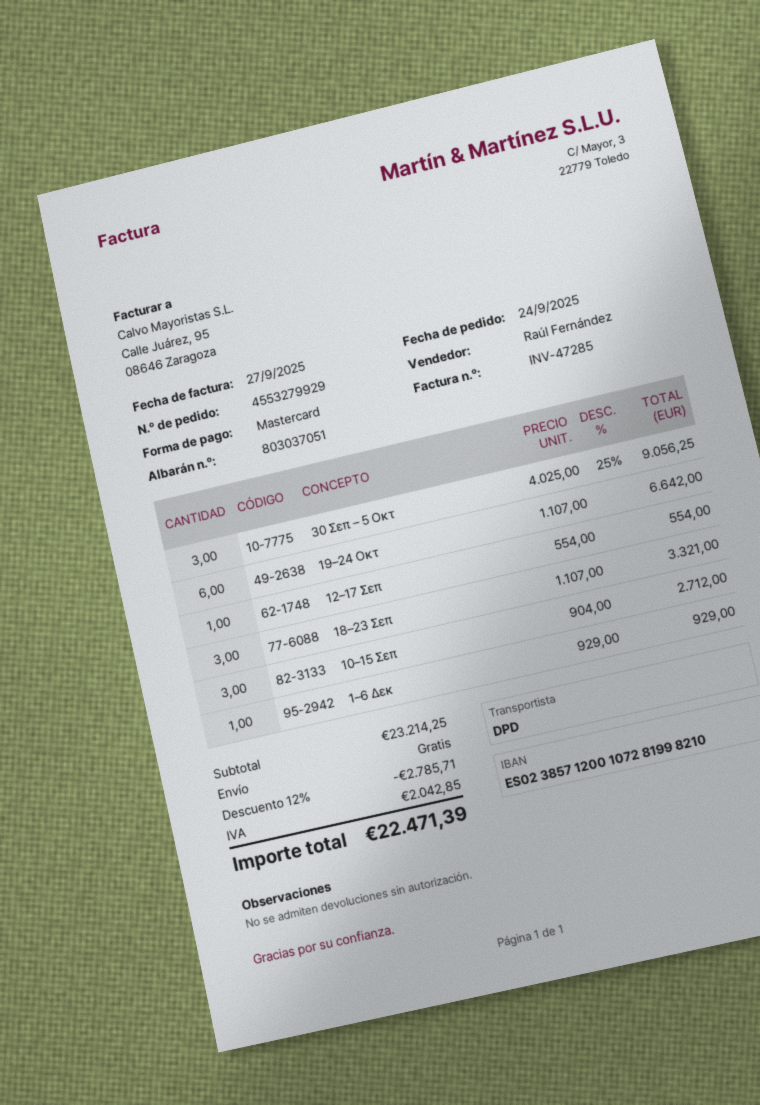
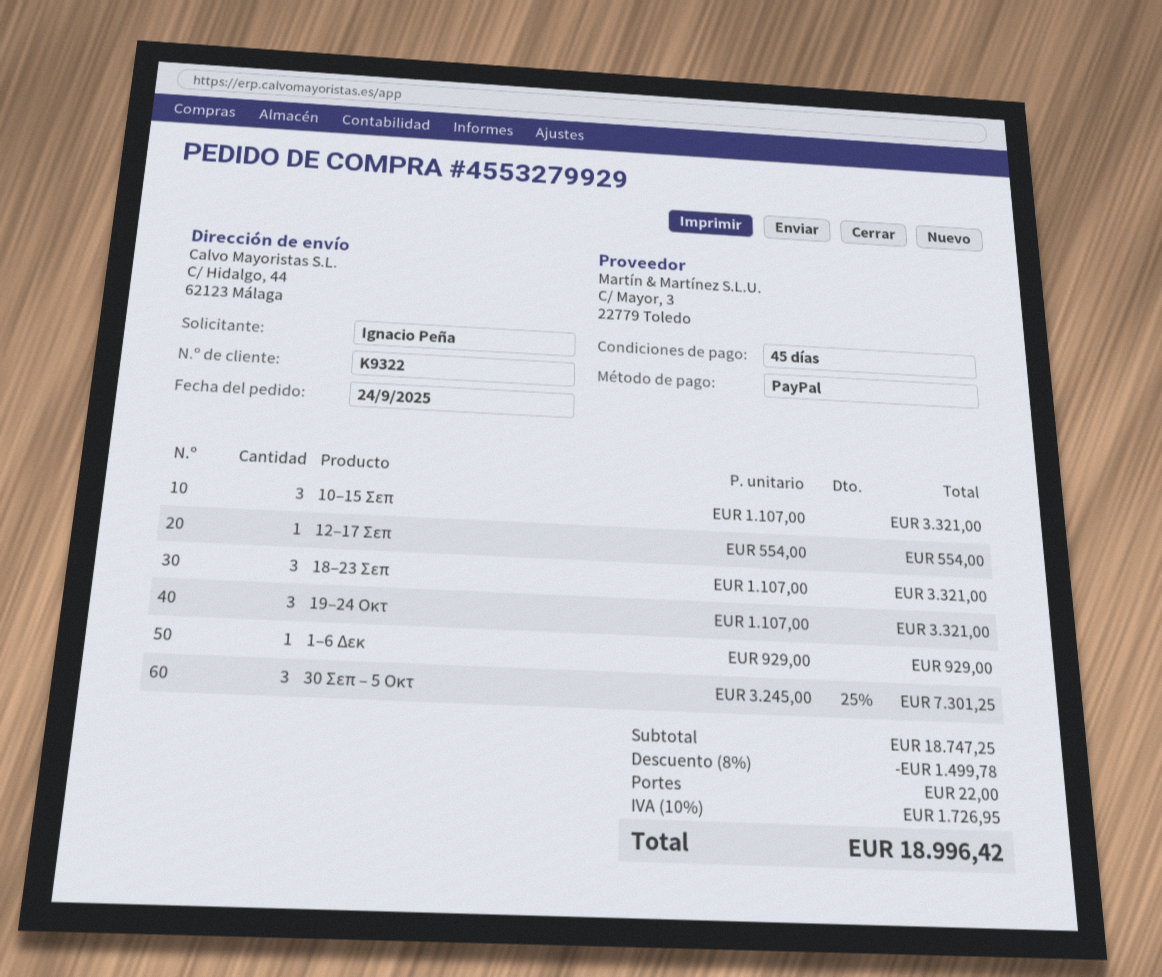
payment method: Mastercard -> PayPal
30 Σεπ – 5 Οκτ: 3 x 4025.00 - 25% = 9056.25 -> 3 x 3245.00 - 25% = 7301.25
19–24 Οκτ: 6 x 1107.00 = 6642.00 -> 3 x 1107.00 = 3321.00
10–15 Σεπ: 3 x 904.00 = 2712.00 -> 3 x 1107.00 = 3321.00
subtotal: 23214.25 -> 18747.25
discount: 12% = 2785.71 -> 8% = 1499.78
shipping: 0.00 -> 22.00
tax: 2042.85 -> 1726.95
total: 22471.39 -> 18996.42

